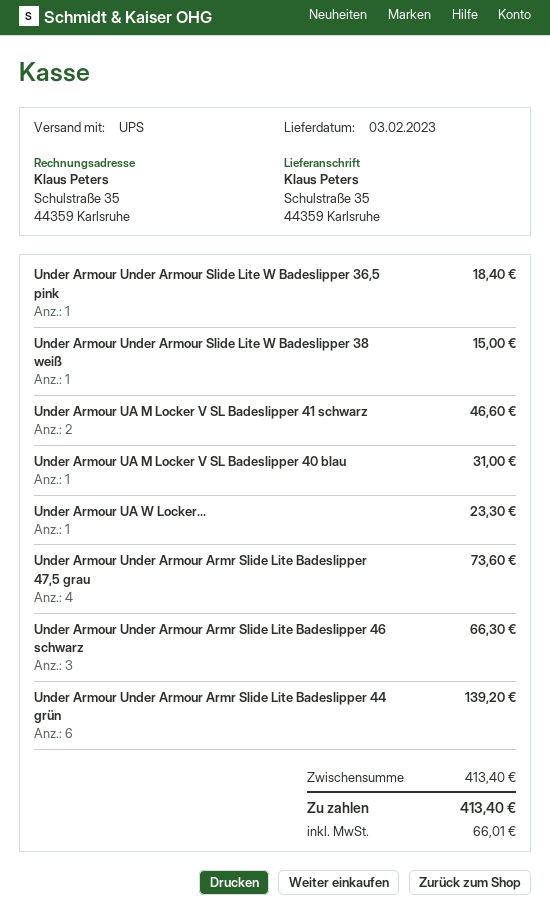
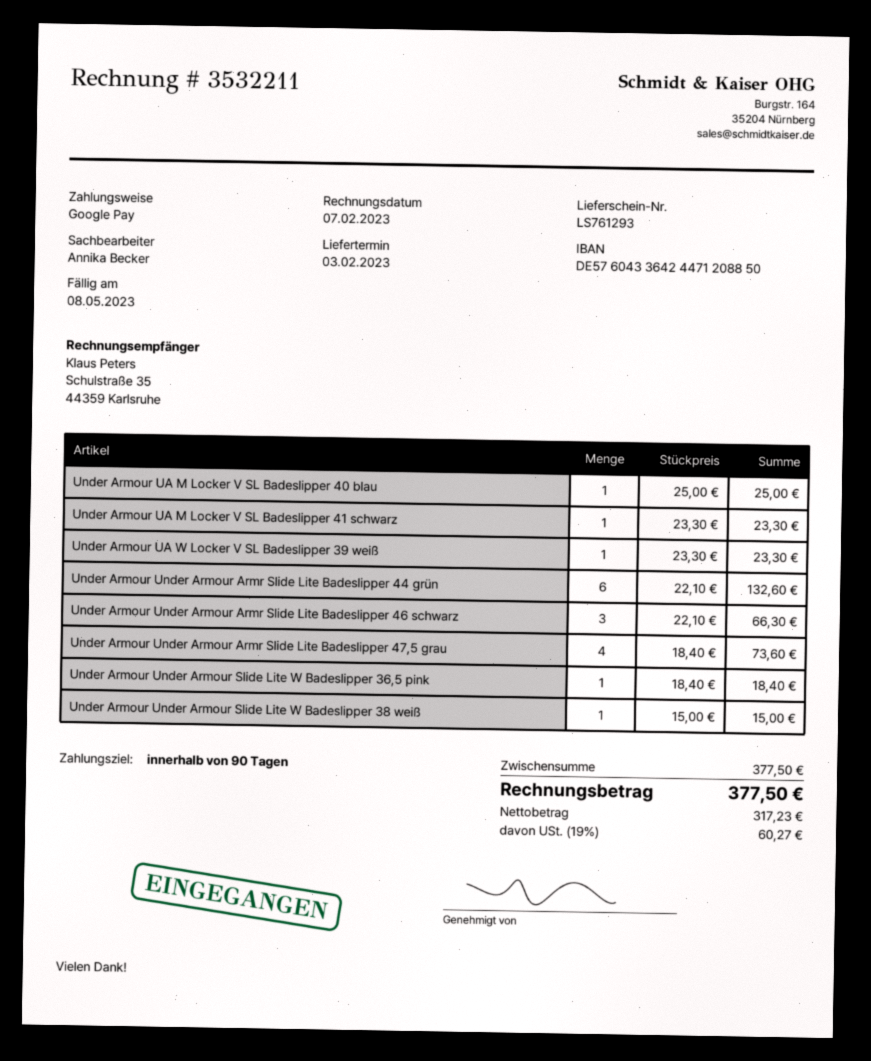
Under Armour UA M Locker V SL Badeslipper 41 schwarz: 2 for 46.60 -> 1 for 23.30
Under Armour UA M Locker V SL Badeslipper 40 blau: 1 for 31.00 -> 1 for 25.00
Under Armour Under Armour Armr Slide Lite Badeslipper 44 grün: 6 for 139.20 -> 6 for 132.60
subtotal: 413.40 -> 377.50
tax: 66.01 -> 60.27
total: 413.40 -> 377.50

